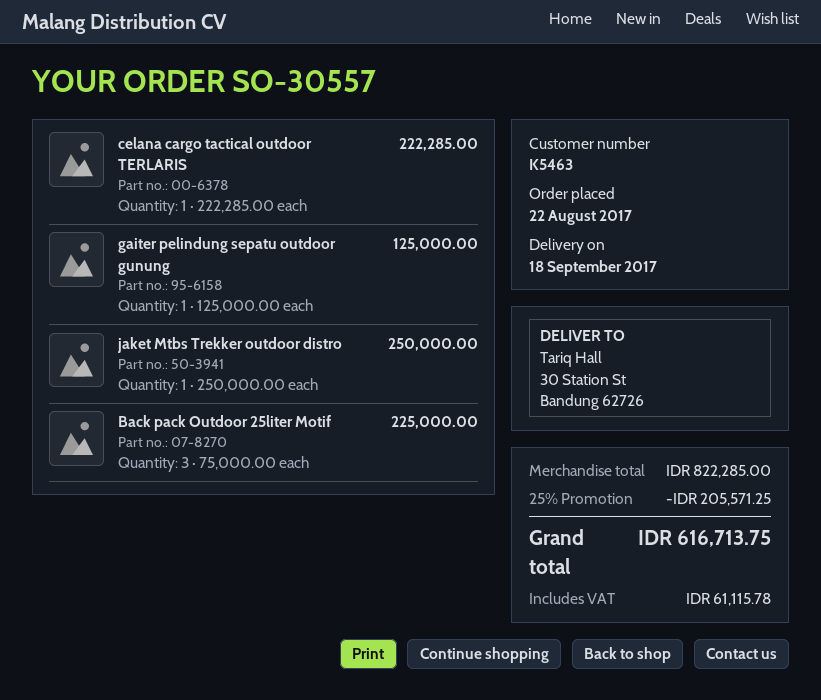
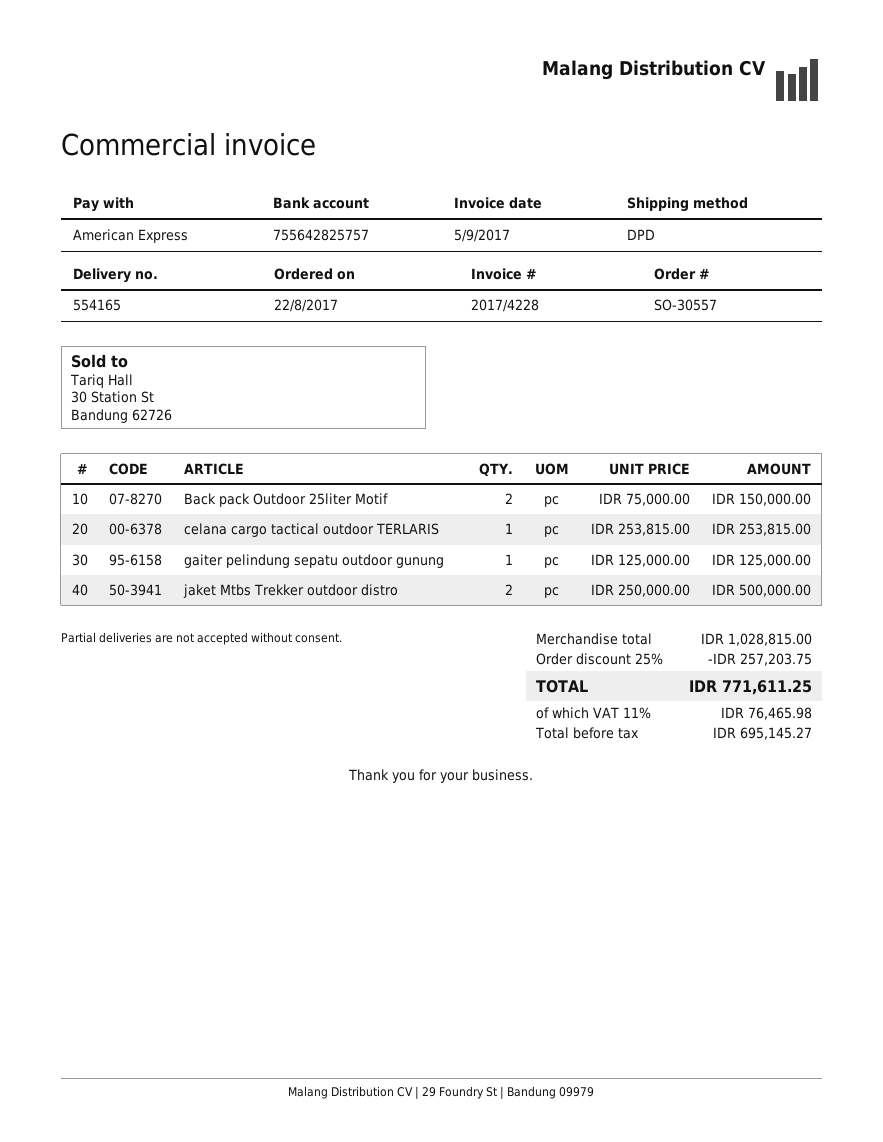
celana cargo tactical outdoor TERLARIS: 1 x 222285.00 = 222285.00 -> 1 x 253815.00 = 253815.00
jaket Mtbs Trekker outdoor distro: 1 x 250000.00 = 250000.00 -> 2 x 250000.00 = 500000.00
Back pack Outdoor 25liter Motif: 3 x 75000.00 = 225000.00 -> 2 x 75000.00 = 150000.00
subtotal: 822285.00 -> 1028815.00
discount: 25% = 205571.25 -> 25% = 257203.75
tax: 61115.78 -> 76465.98
total: 616713.75 -> 771611.25

